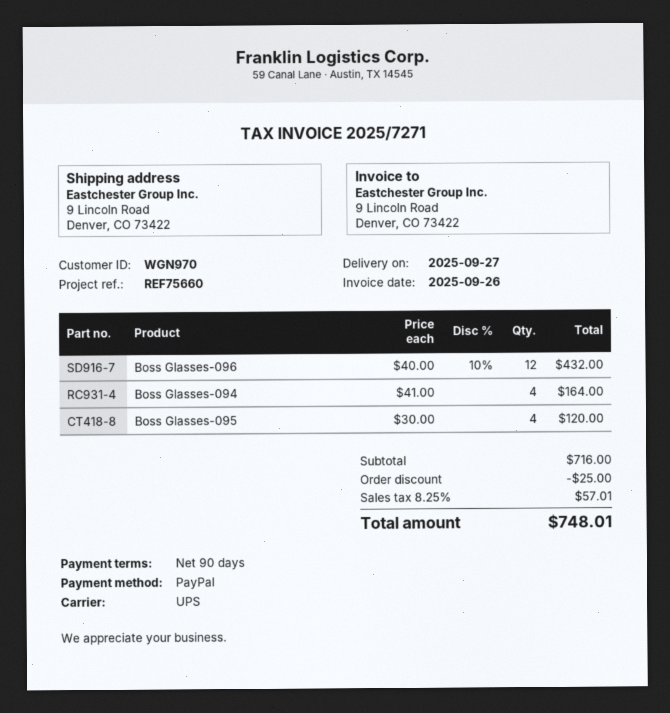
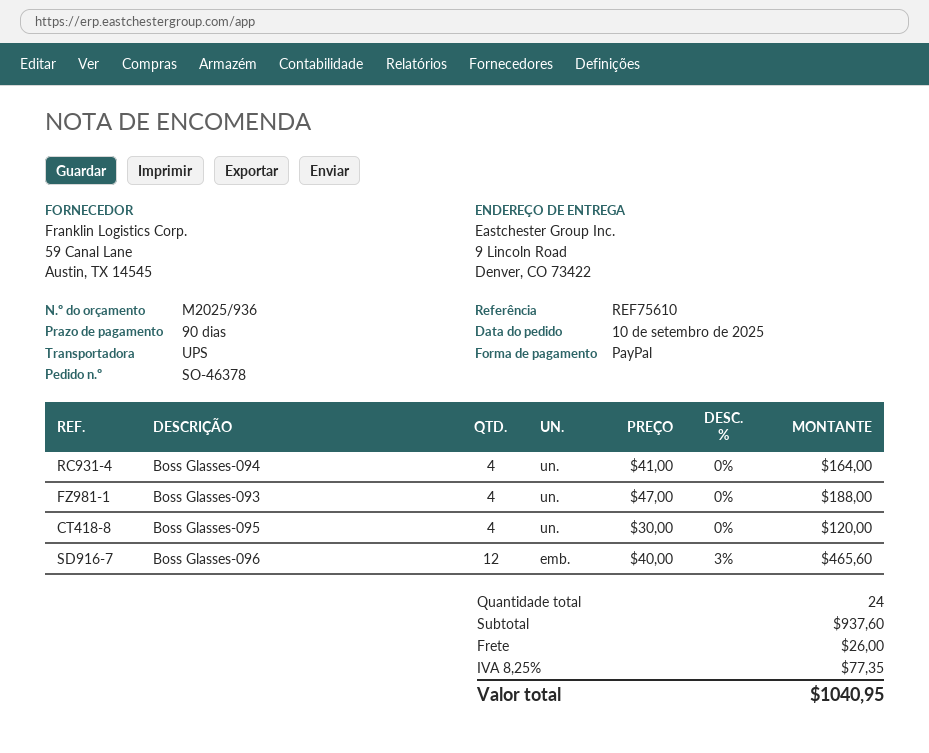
reference: REF75660 -> REF75610
Boss Glasses-096: 12 x 40.00 - 10% = 432.00 -> 12 x 40.00 - 3% = 465.60
Boss Glasses-093: none -> 4 x 47.00 = 188.00
subtotal: 716.00 -> 937.60
discount: 25.00 -> none
shipping: none -> 26.00
tax: 8.25% = 57.01 -> 8.25% = 77.35
total: 748.01 -> 1040.95

